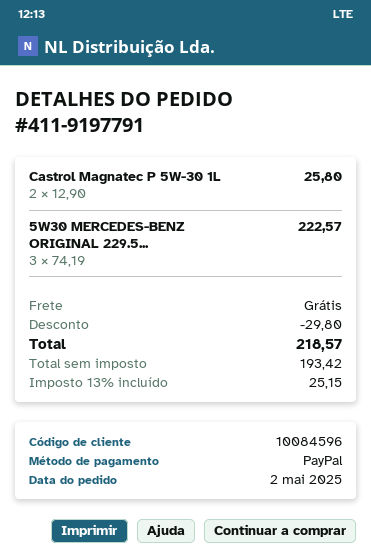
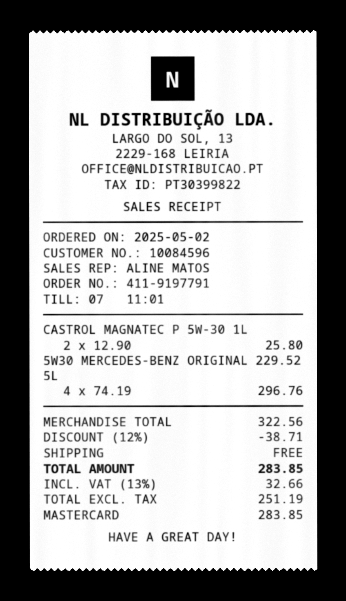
payment method: PayPal -> Mastercard
5W30 MERCEDES-BENZ ORIGINAL 229.5...: 3 x 74.19 = 222.57 -> 4 x 74.19 = 296.76
discount: 29.80 -> 38.71
net: 193.42 -> 251.19
tax: 13% = 25.15 -> 13% = 32.66
total: 218.57 -> 283.85

